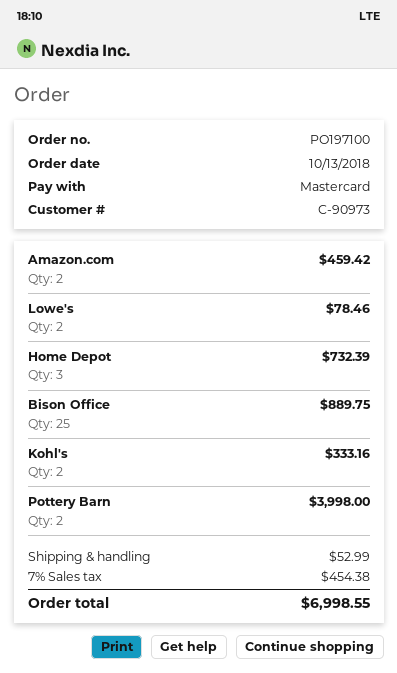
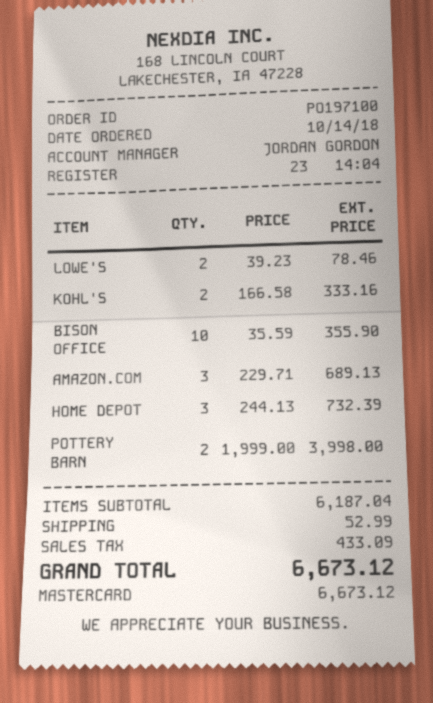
order date: 2018-10-13 -> 2018-10-14
Amazon.com: 2 for 459.42 -> 3 for 689.13
Bison Office: 25 for 889.75 -> 10 for 355.90
tax: 454.38 -> 433.09
total: 6998.55 -> 6673.12

